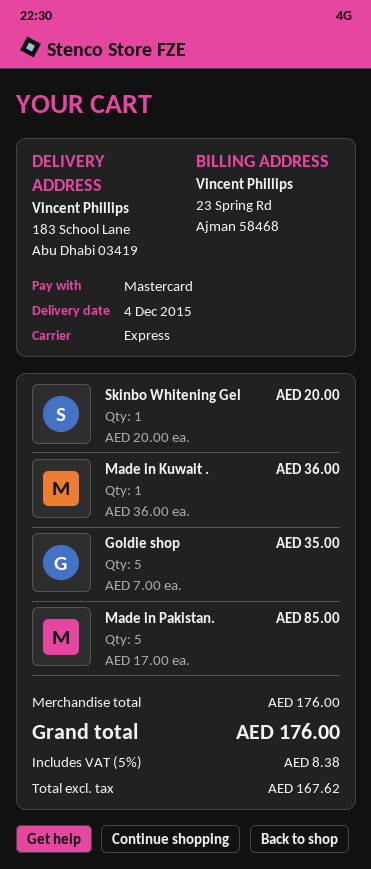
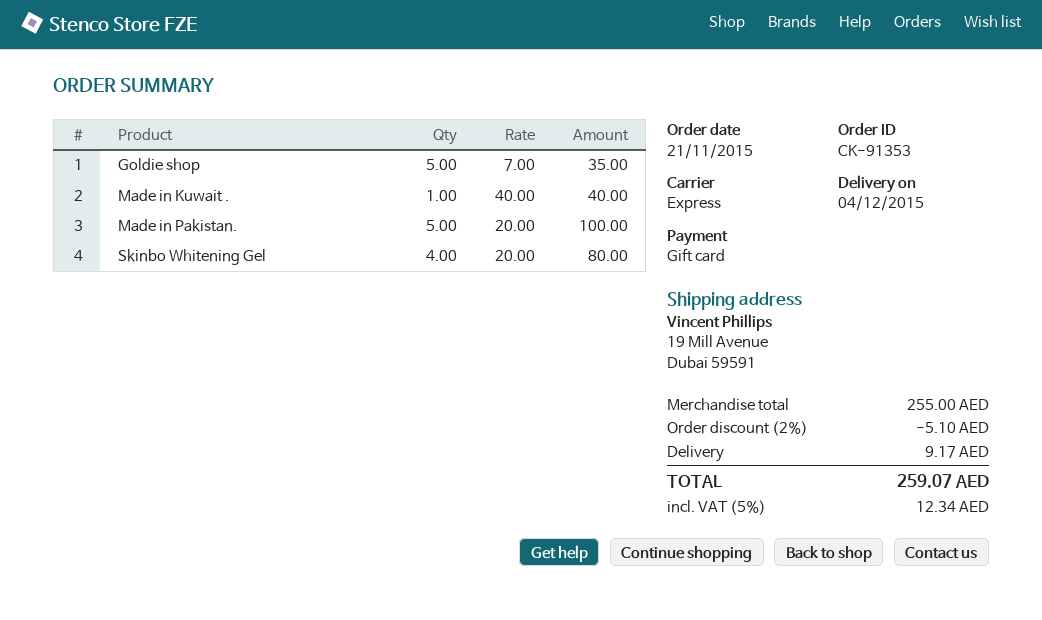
payment method: Mastercard -> gift card
ship to: 183 School Lane, Abu Dhabi 03419 -> 19 Mill Avenue, Dubai 59591
Skinbo Whitening Gel: 1 x 20.00 = 20.00 -> 4 x 20.00 = 80.00
Made in Kuwait .: 1 x 36.00 = 36.00 -> 1 x 40.00 = 40.00
Made in Pakistan.: 5 x 17.00 = 85.00 -> 5 x 20.00 = 100.00
subtotal: 176.00 -> 255.00
discount: none -> 2% = 5.10
shipping: none -> 9.17
tax: 5% = 8.38 -> 5% = 12.34
total: 176.00 -> 259.07

